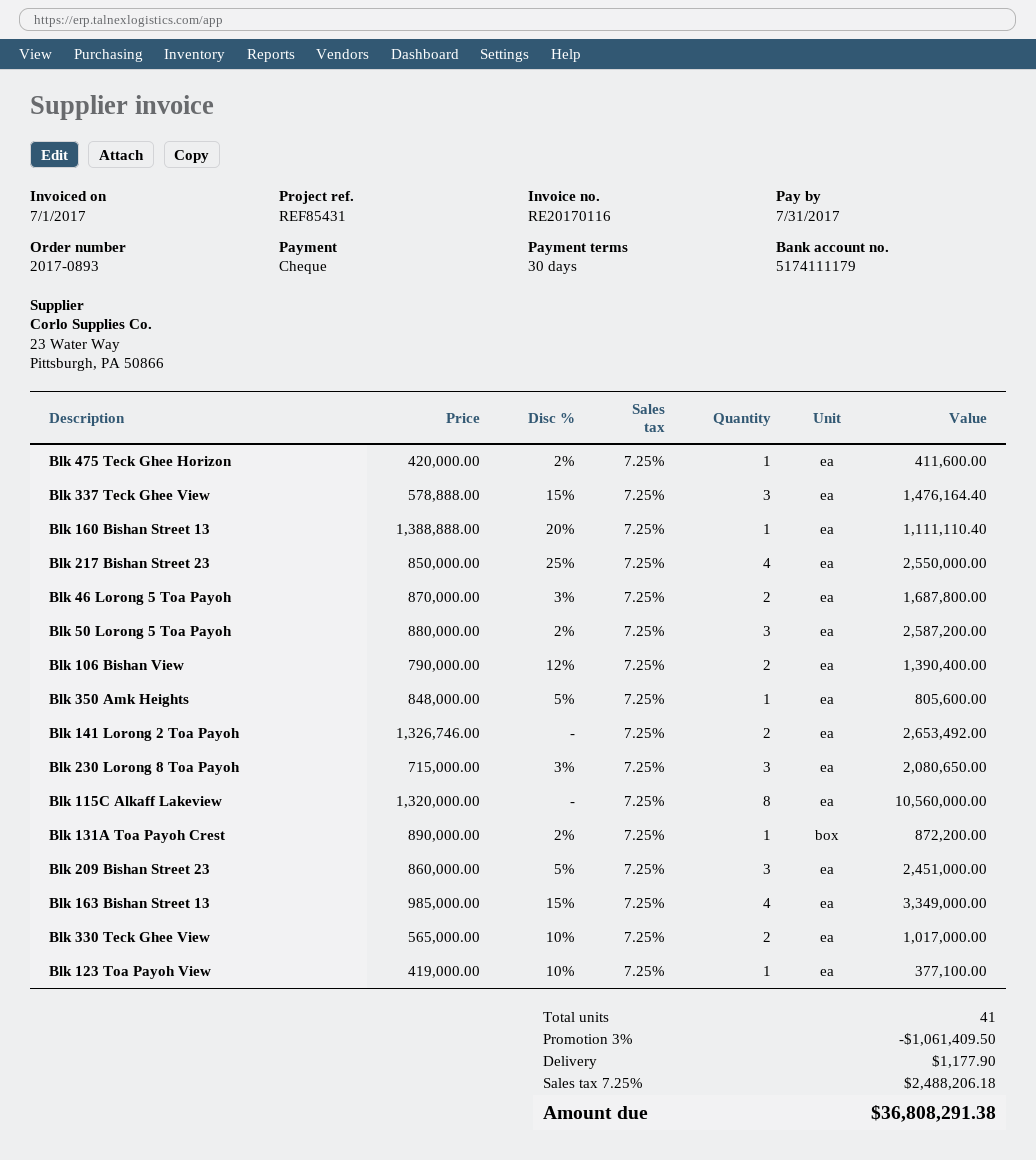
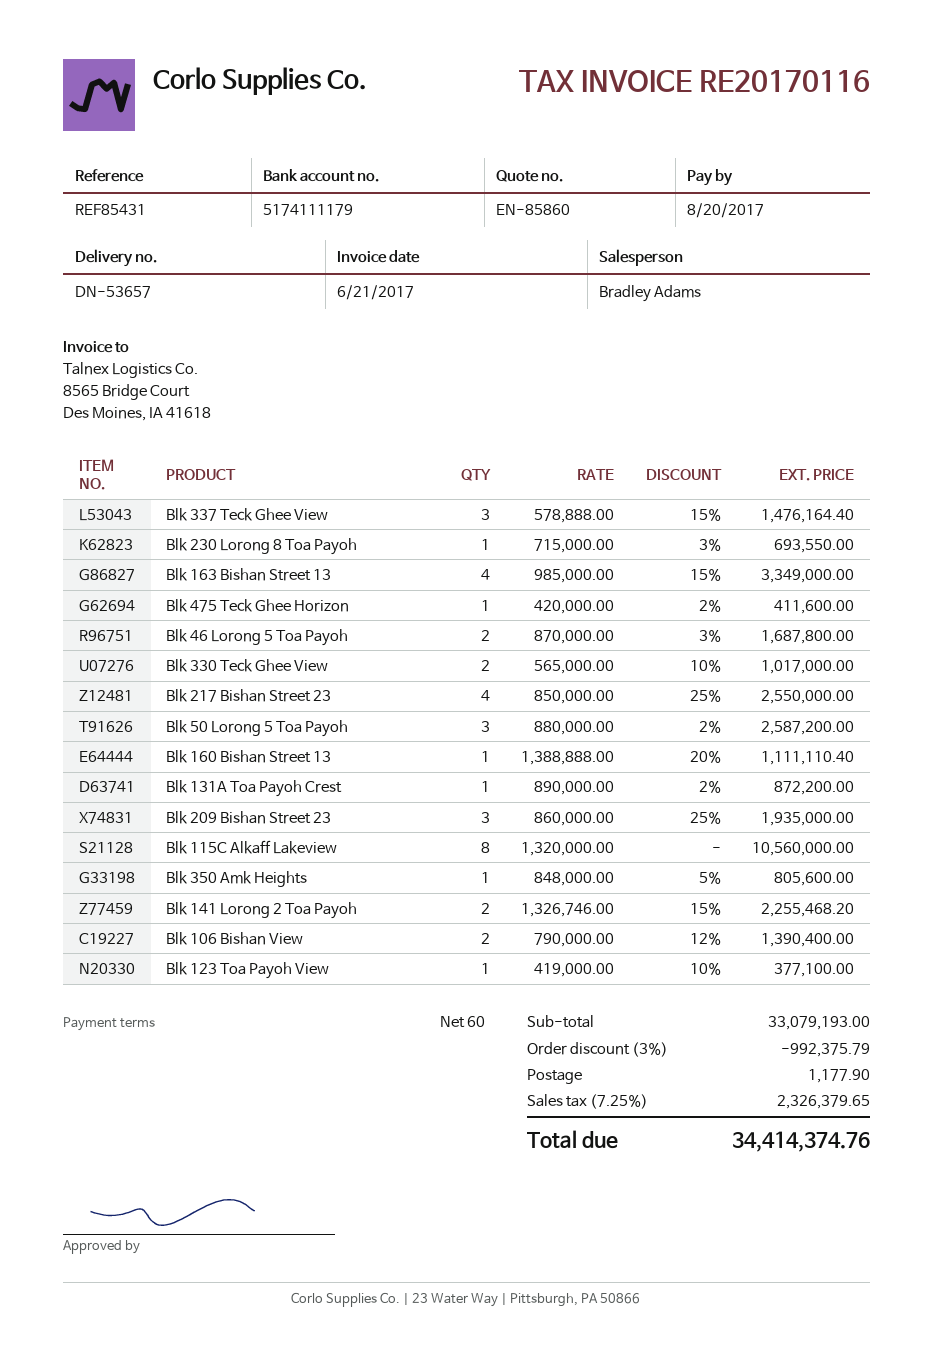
invoice date: 2017-07-01 -> 2017-06-21
payment terms: 30 days -> 60 days
due date: 2017-07-31 -> 2017-08-20
Blk 141 Lorong 2 Toa Payoh: 2 x 1326746.00 = 2653492.00 -> 2 x 1326746.00 - 15% = 2255468.20
Blk 230 Lorong 8 Toa Payoh: 3 x 715000.00 - 3% = 2080650.00 -> 1 x 715000.00 - 3% = 693550.00
Blk 209 Bishan Street 23: 3 x 860000.00 - 5% = 2451000.00 -> 3 x 860000.00 - 25% = 1935000.00
discount: 3% = 1061409.50 -> 3% = 992375.79
tax: 7.25% = 2488206.18 -> 7.25% = 2326379.65
total: 36808291.38 -> 34414374.76

